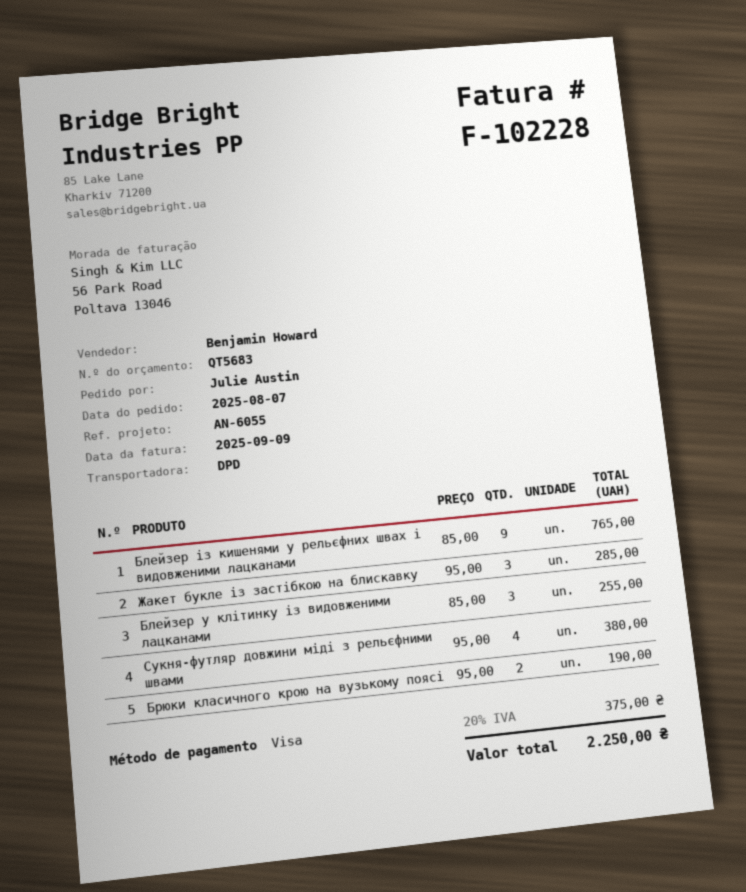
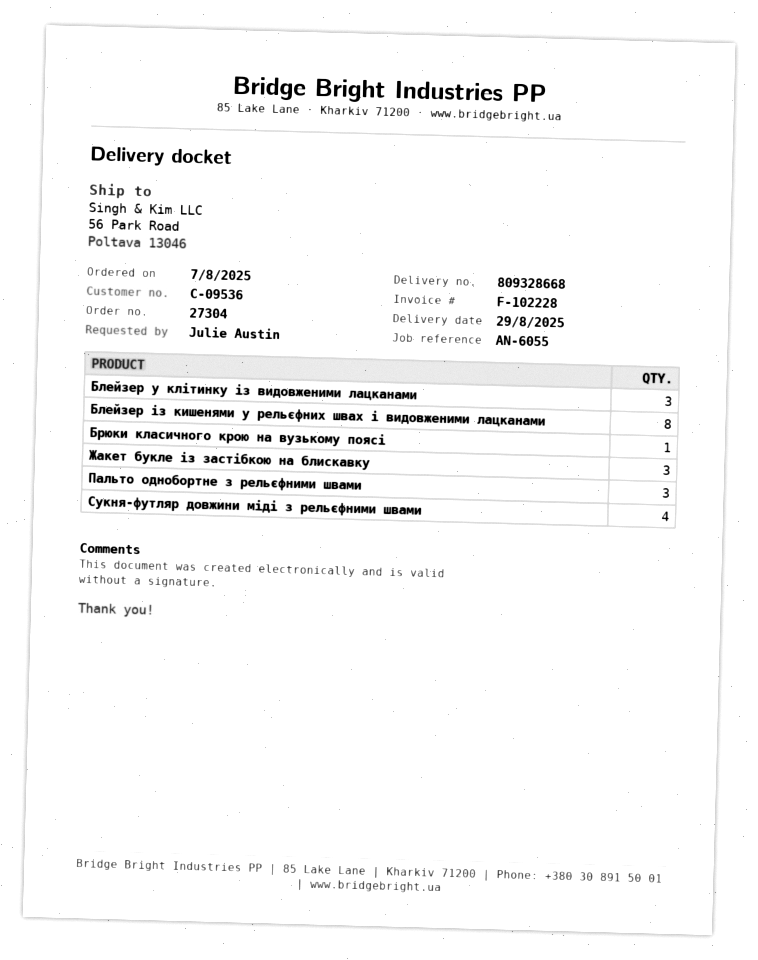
Блейзер із кишенями у рельєфних швах і видовженими лацканами: 9 -> 8
Брюки класичного крою на вузькому поясі: 2 -> 1
Пальто однобортне з рельєфними швами: none -> 3

